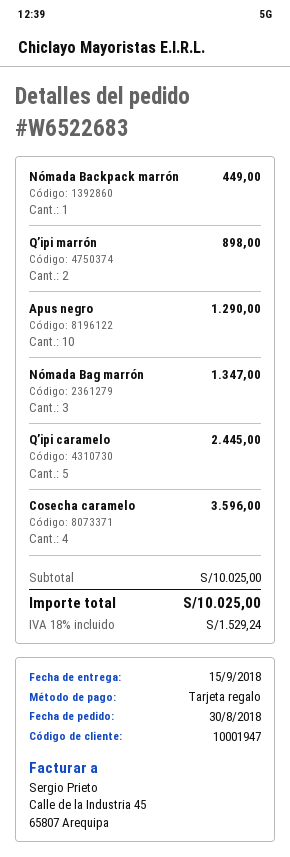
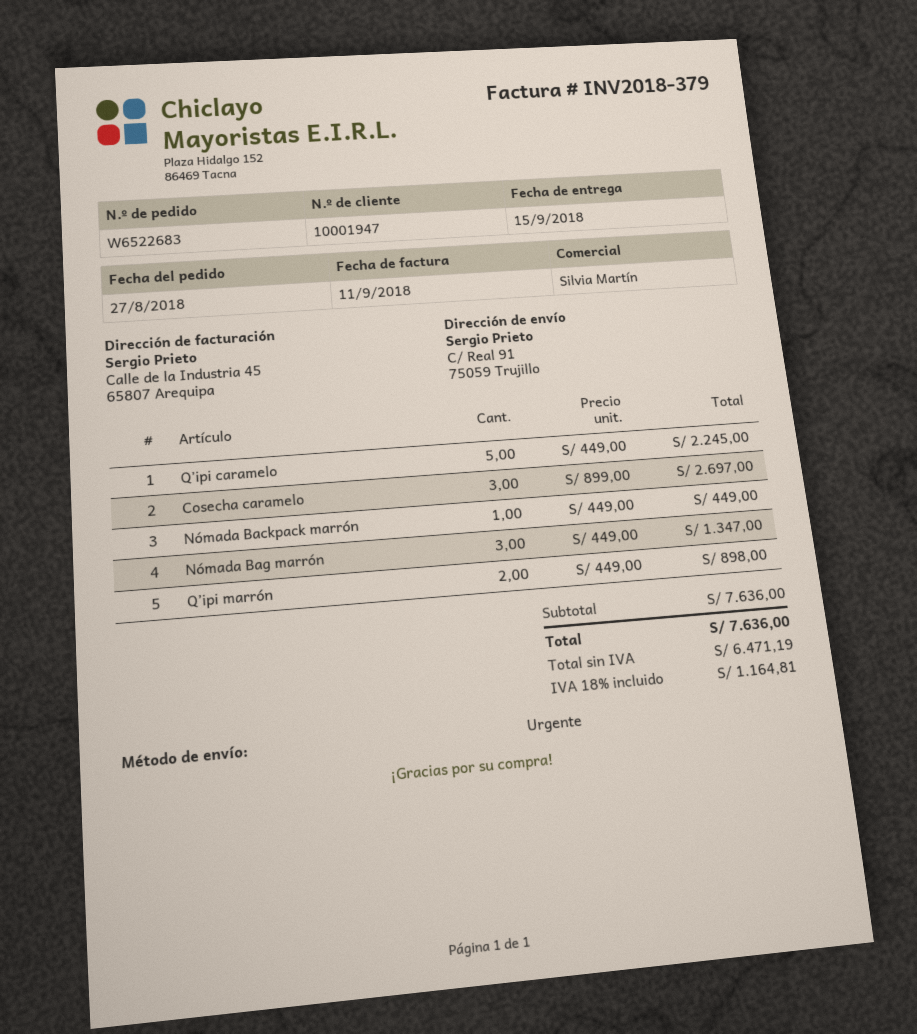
order date: 2018-08-30 -> 2018-08-27
Apus negro: 10 for 1290.00 -> none
Q’ipi caramelo: 5 for 2445.00 -> 5 for 2245.00
Cosecha caramelo: 4 for 3596.00 -> 3 for 2697.00
subtotal: 10025.00 -> 7636.00
tax: 18% = 1529.24 -> 18% = 1164.81
total: 10025.00 -> 7636.00

